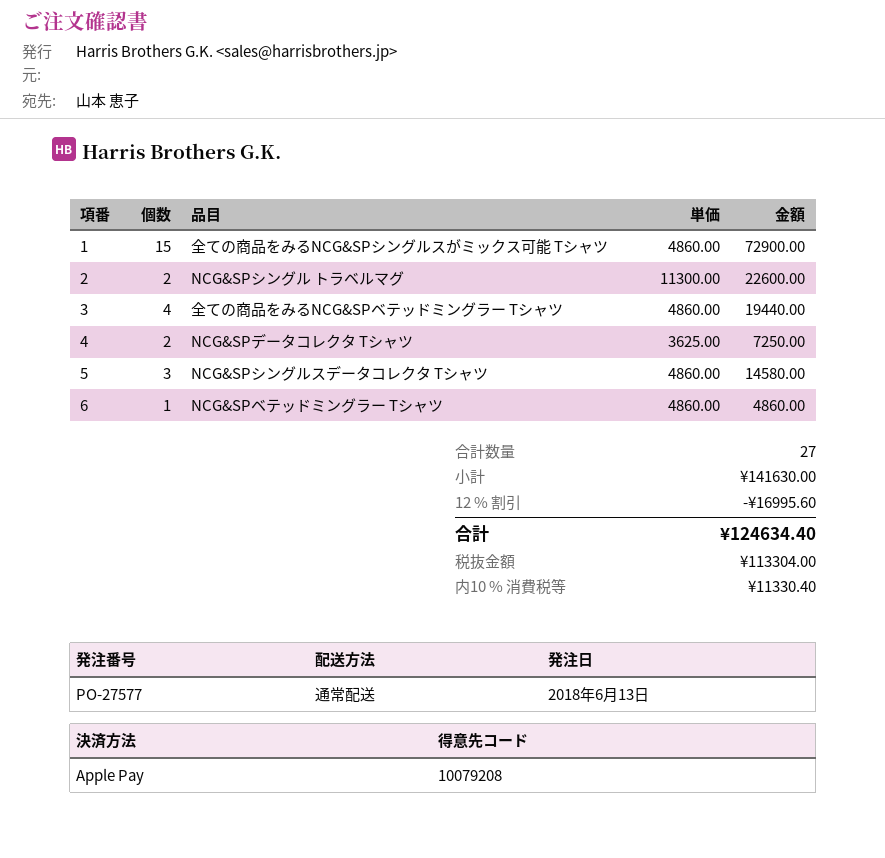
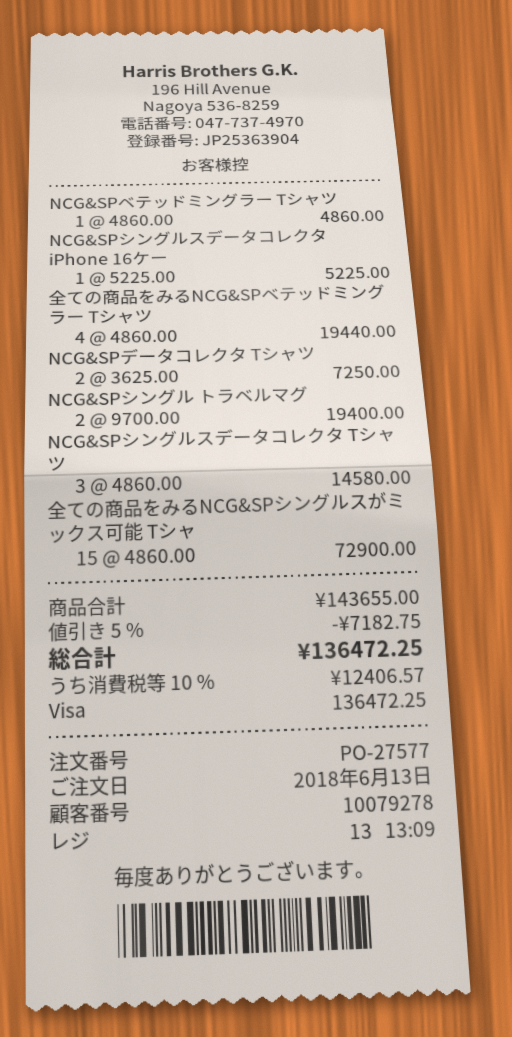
customer number: 10079208 -> 10079278
payment method: Apple Pay -> Visa
NCG&SPシングル トラベルマグ: 2 x 11300.00 = 22600.00 -> 2 x 9700.00 = 19400.00
NCG&SPシングルスデータコレクタ iPhone 16ケー: none -> 1 x 5225.00 = 5225.00
subtotal: 141630.00 -> 143655.00
discount: 12% = 16995.60 -> 5% = 7182.75
tax: 10% = 11330.40 -> 10% = 12406.57
total: 124634.40 -> 136472.25

